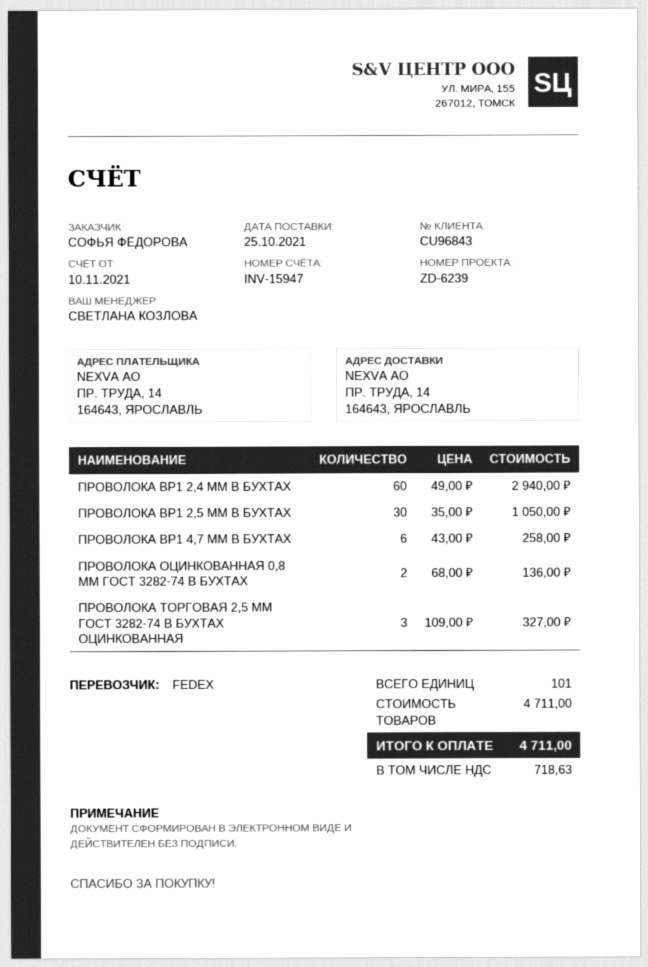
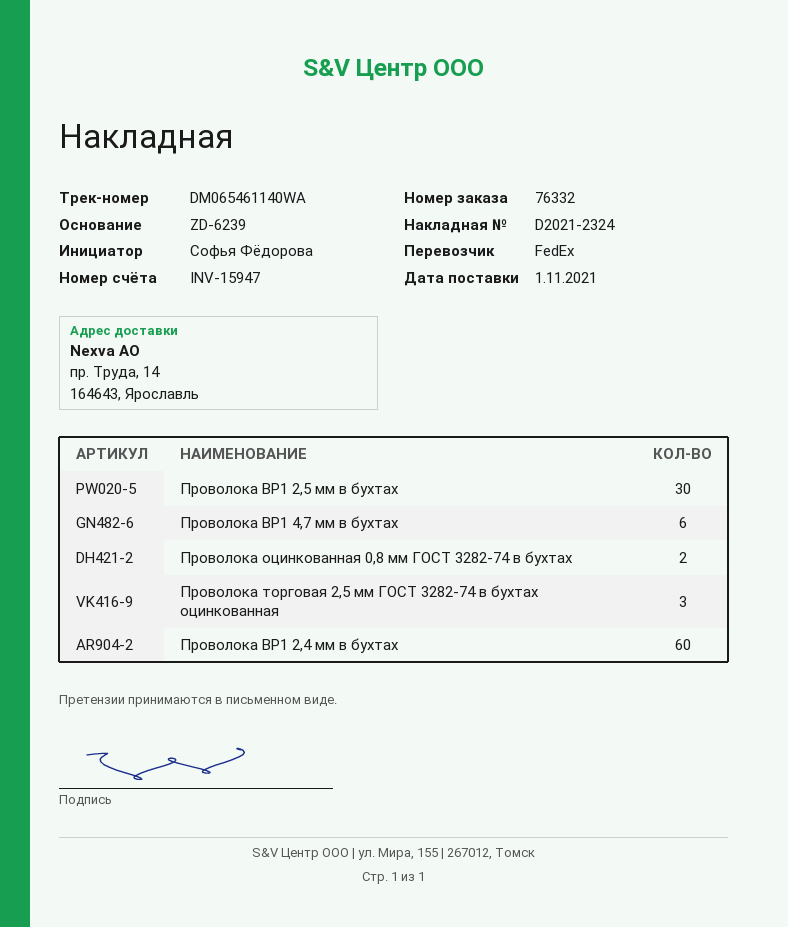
delivery date: 2021-10-25 -> 2021-11-01

